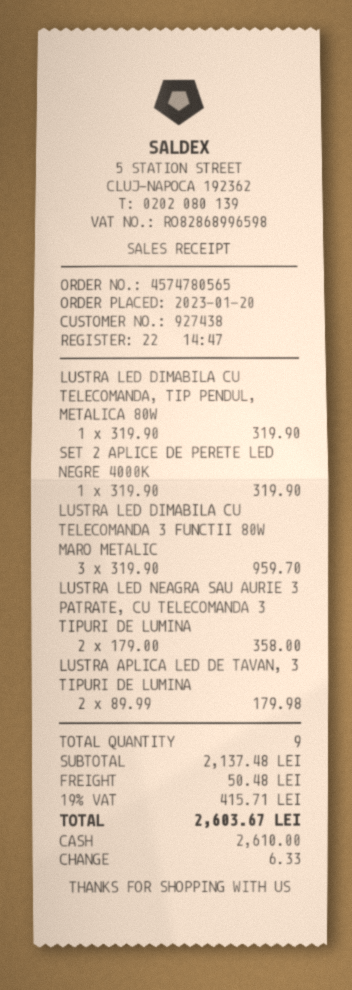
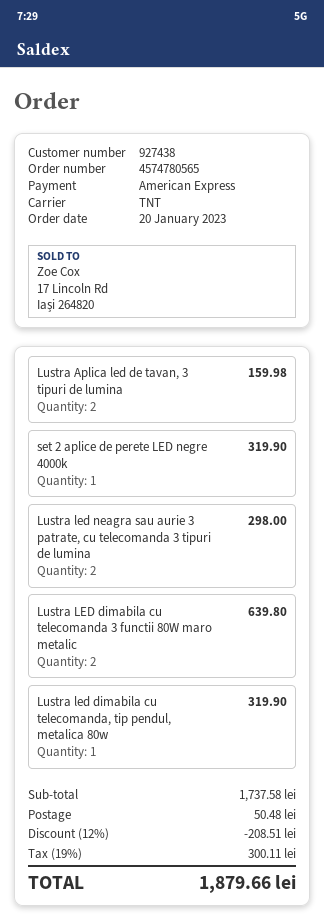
payment method: cash -> American Express
LUSTRA LED DIMABILA CU TELECOMANDA 3 FUNCTII 80W MARO METALIC: 3 for 959.70 -> 2 for 639.80
LUSTRA LED NEAGRA SAU AURIE 3 PATRATE, CU TELECOMANDA 3 TIPURI DE LUMINA: 2 for 358.00 -> 2 for 298.00
LUSTRA APLICA LED DE TAVAN, 3 TIPURI DE LUMINA: 2 for 179.98 -> 2 for 159.98
subtotal: 2137.48 -> 1737.58
discount: none -> 12% = 208.51
tax: 19% = 415.71 -> 19% = 300.11
total: 2603.67 -> 1879.66

